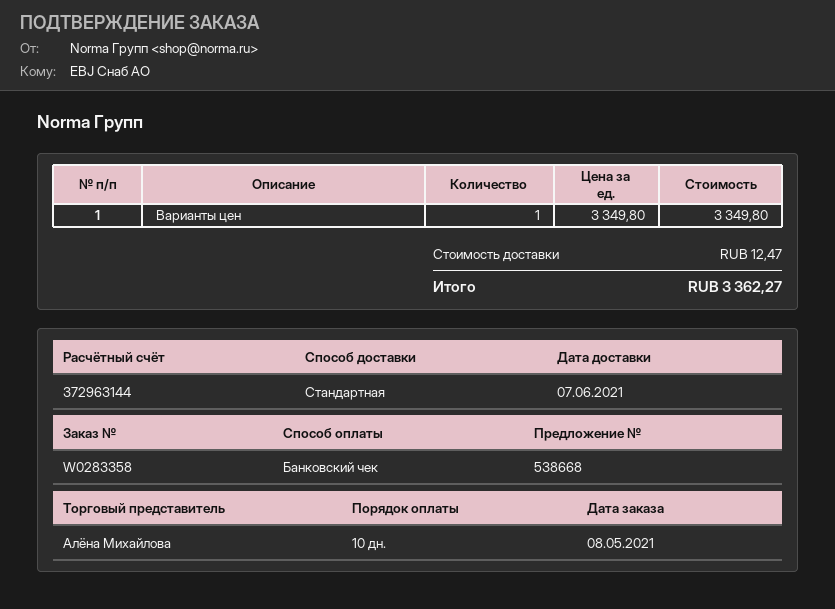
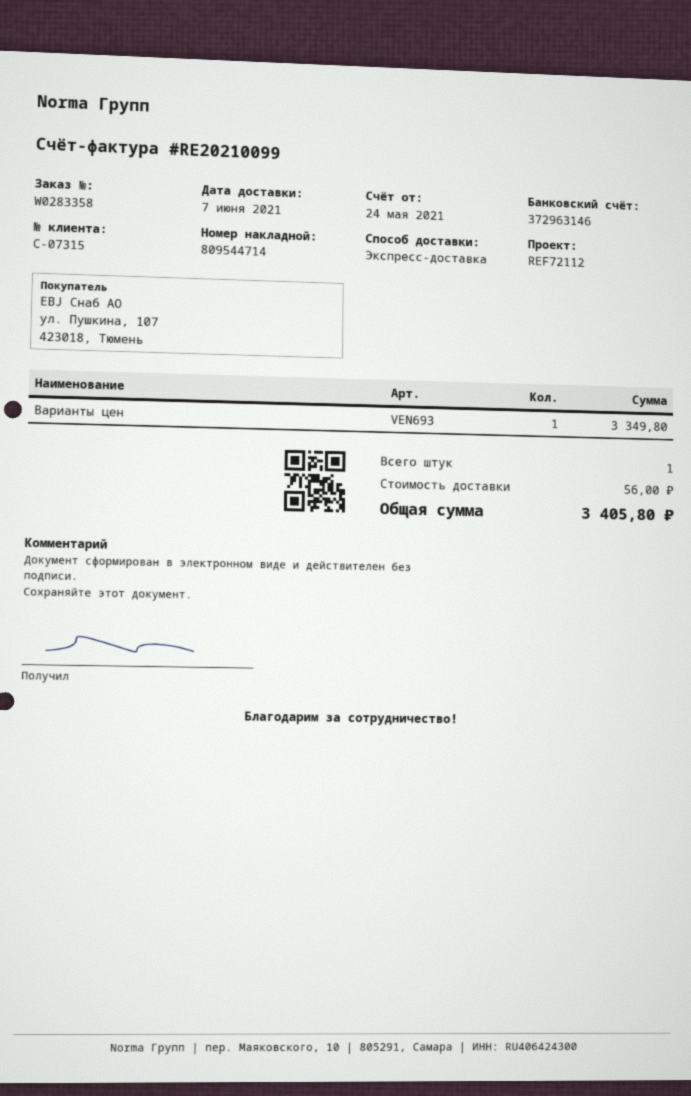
bank account: 372963144 -> 372963146
shipping method: standard -> express
shipping: 12.47 -> 56.00
total: 3362.27 -> 3405.80

